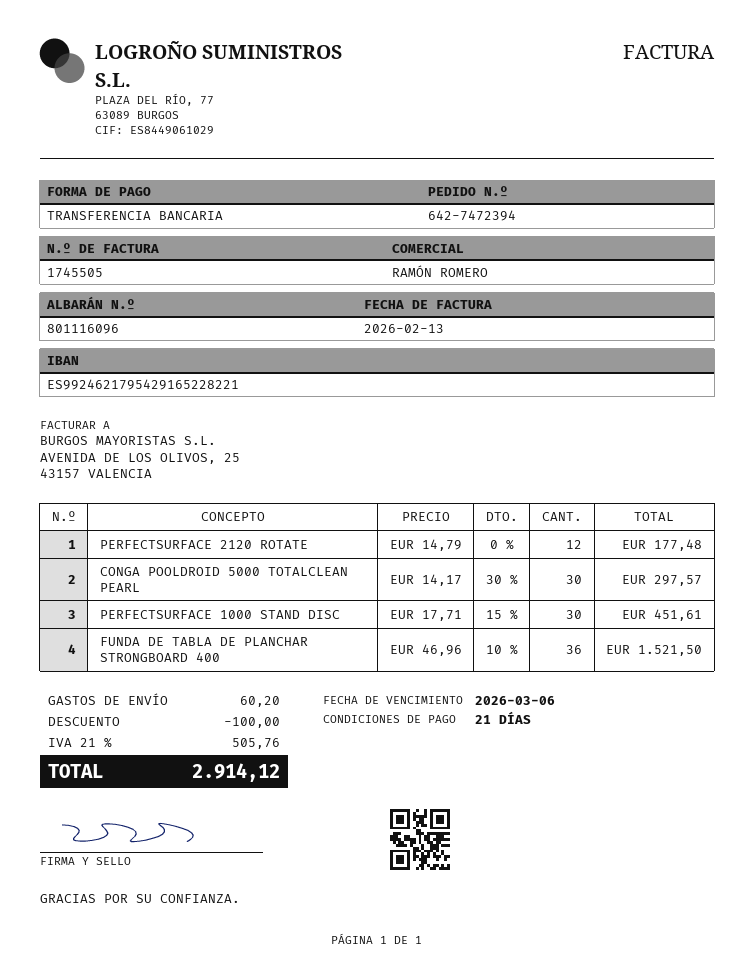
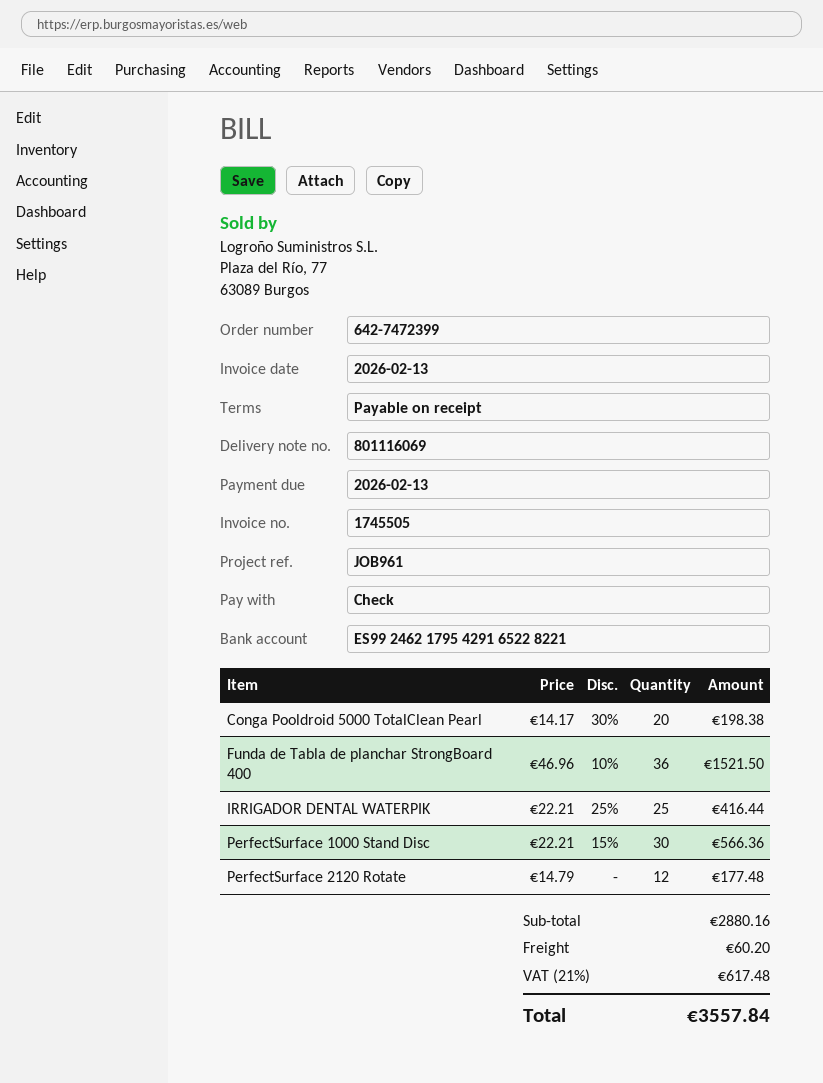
order number: 642-7472394 -> 642-7472399
delivery note number: 801116096 -> 801116069
payment terms: 21 days -> on receipt
due date: 2026-03-06 -> 2026-02-13
payment method: bank transfer -> cheque
CONGA POOLDROID 5000 TOTALCLEAN PEARL: 30 x 14.17 - 30% = 297.57 -> 20 x 14.17 - 30% = 198.38
PERFECTSURFACE 1000 STAND DISC: 30 x 17.71 - 15% = 451.61 -> 30 x 22.21 - 15% = 566.36
IRRIGADOR DENTAL WATERPIK: none -> 25 x 22.21 - 25% = 416.44
discount: 100.00 -> none
tax: 21% = 505.76 -> 21% = 617.48
total: 2914.12 -> 3557.84

